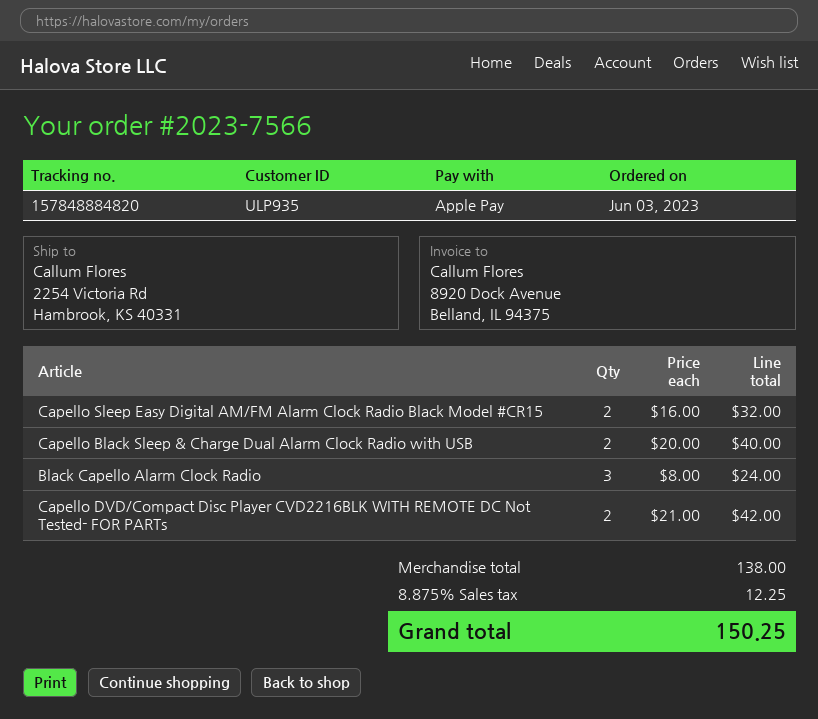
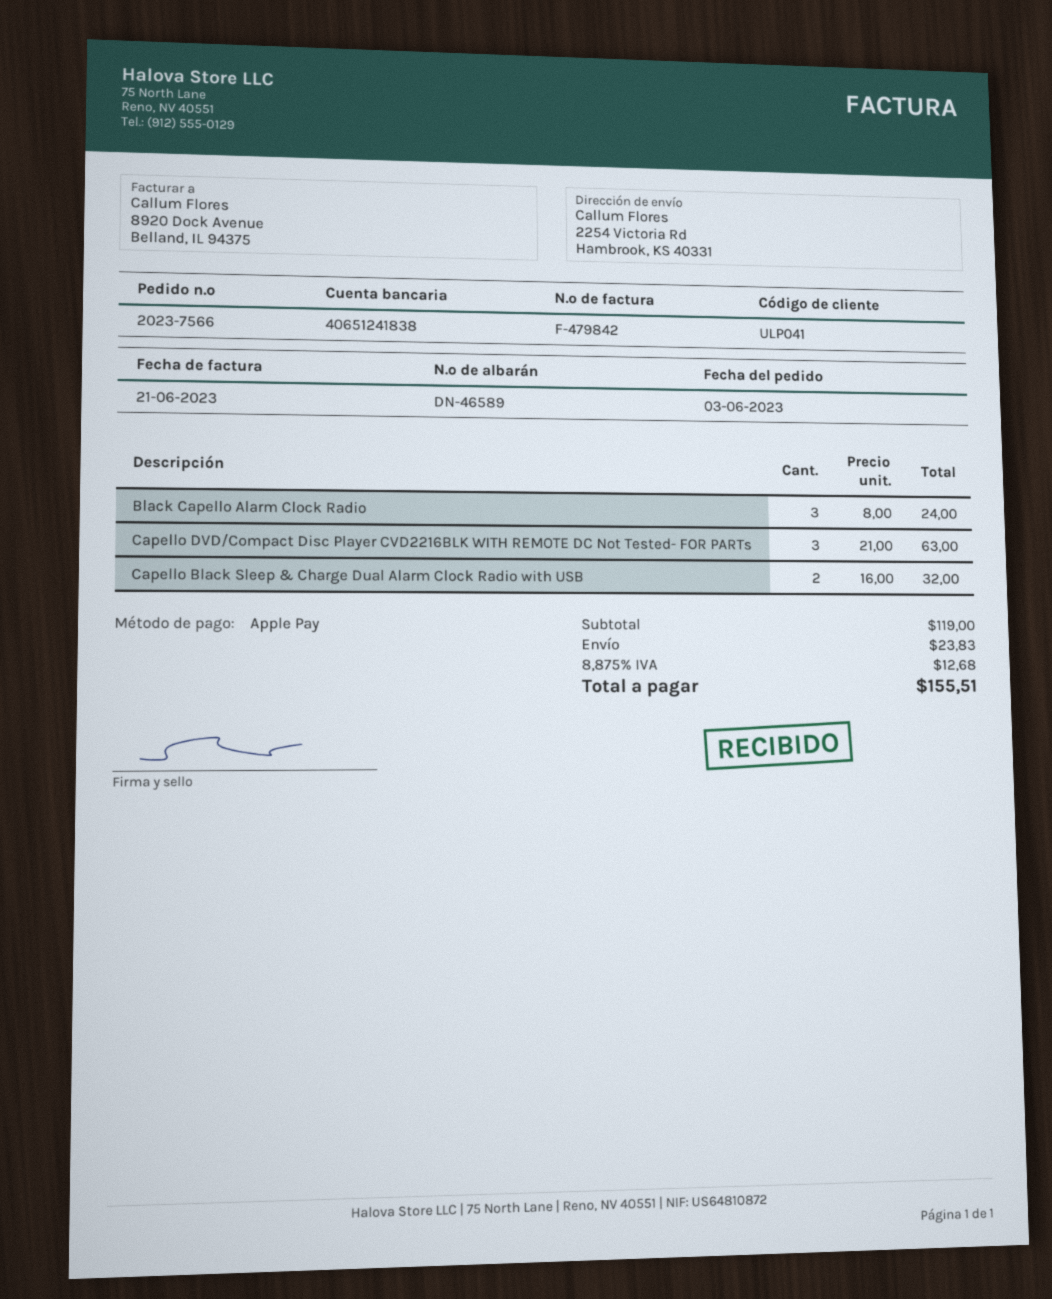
customer number: ULP935 -> ULP041
Capello Sleep Easy Digital AM/FM Alarm Clock Radio Black Model #CR15: 2 x 16.00 = 32.00 -> none
Capello Black Sleep & Charge Dual Alarm Clock Radio with USB: 2 x 20.00 = 40.00 -> 2 x 16.00 = 32.00
Capello DVD/Compact Disc Player CVD2216BLK WITH REMOTE DC Not Tested- FOR PARTs: 2 x 21.00 = 42.00 -> 3 x 21.00 = 63.00
subtotal: 138.00 -> 119.00
shipping: none -> 23.83
tax: 8.875% = 12.25 -> 8.875% = 12.68
total: 150.25 -> 155.51

